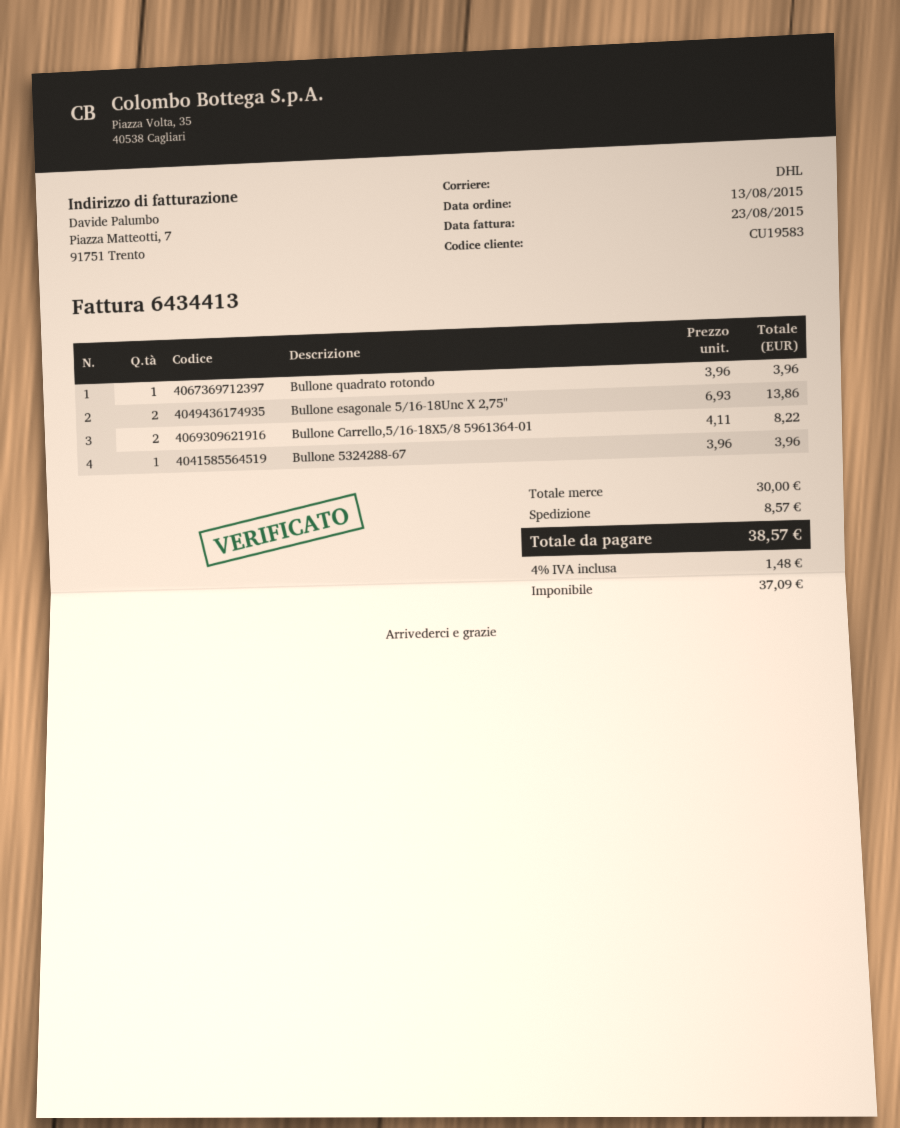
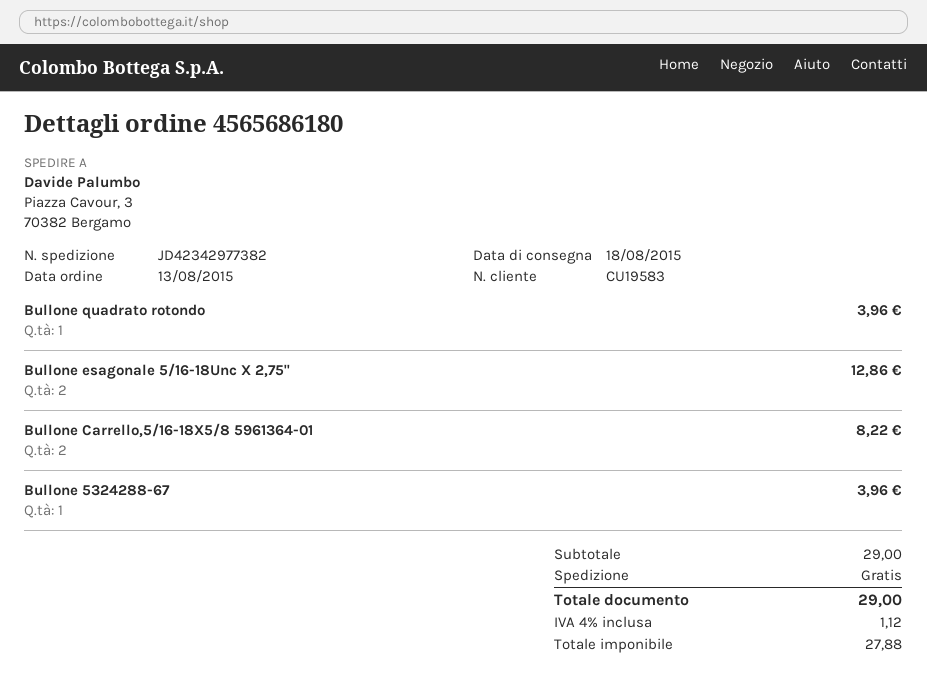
Bullone esagonale 5/16-18Unc X 2,75'': 2 for 13.86 -> 2 for 12.86
subtotal: 30.00 -> 29.00
shipping: 8.57 -> 0.00
net: 37.09 -> 27.88
tax: 4% = 1.48 -> 4% = 1.12
total: 38.57 -> 29.00

